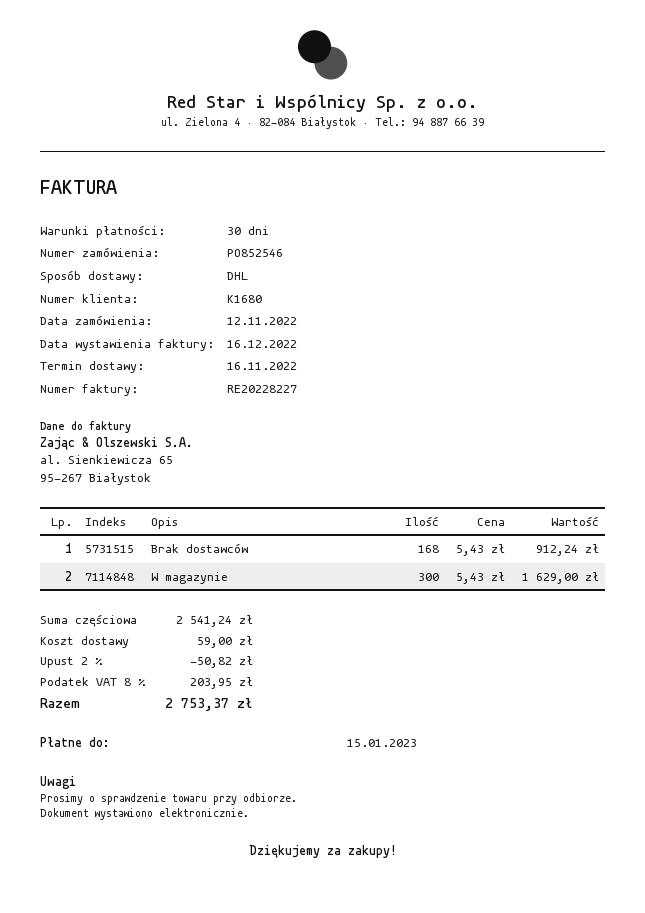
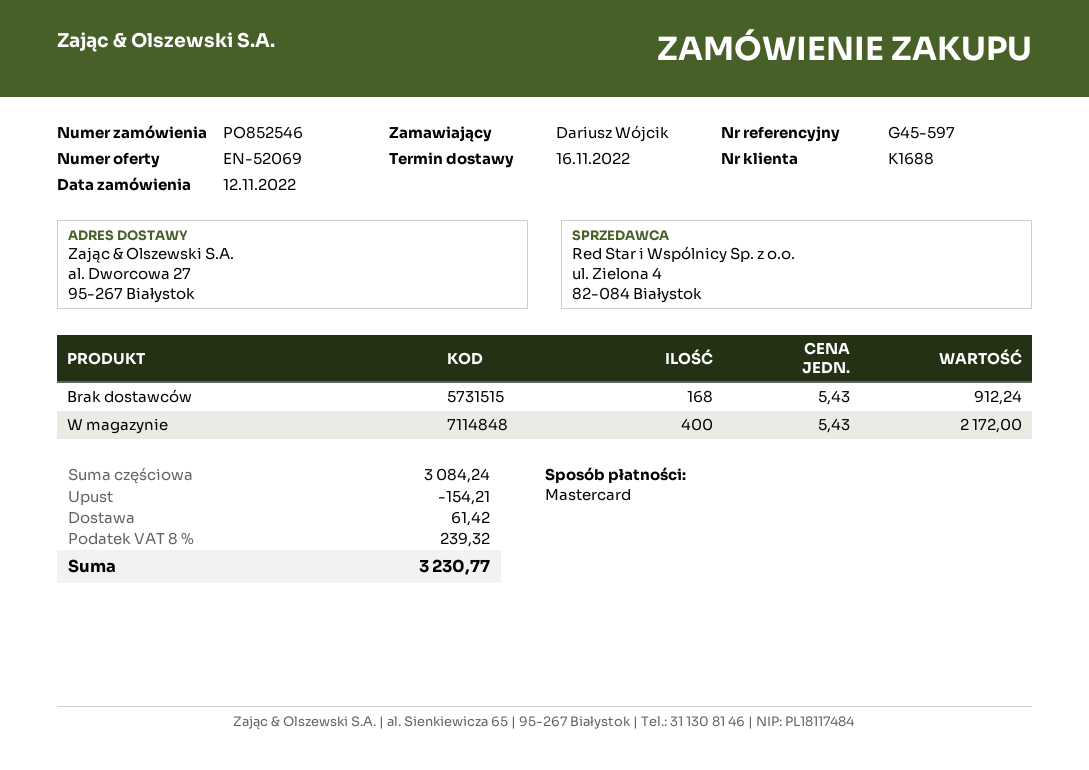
customer number: K1680 -> K1688
W magazynie: 300 x 5.43 = 1629.00 -> 400 x 5.43 = 2172.00
subtotal: 2541.24 -> 3084.24
discount: 50.82 -> 154.21
shipping: 59.00 -> 61.42
tax: 8% = 203.95 -> 8% = 239.32
total: 2753.37 -> 3230.77

